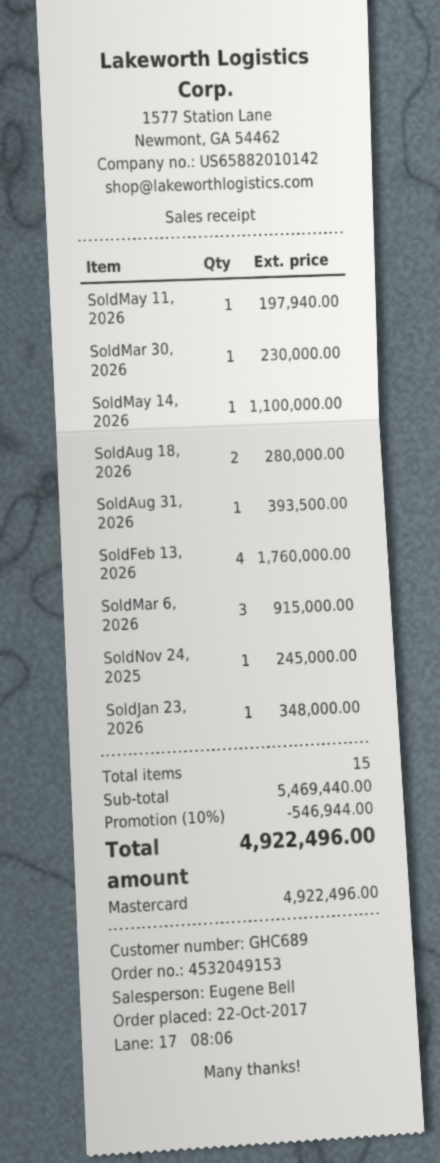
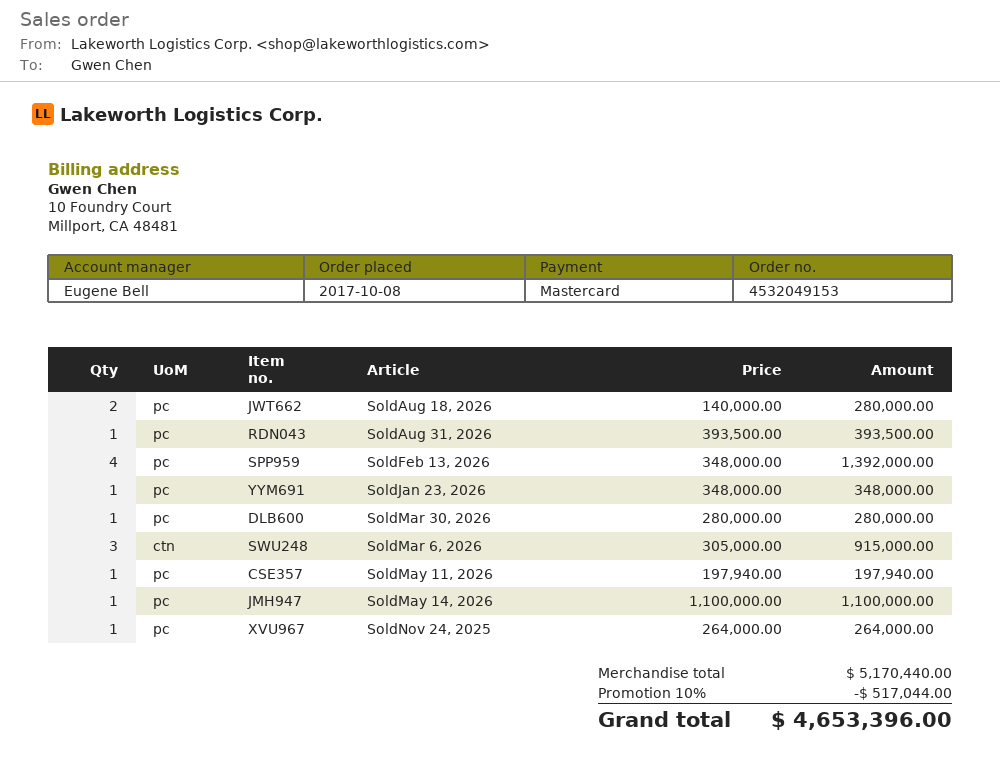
order date: 2017-10-22 -> 2017-10-08
SoldMar 30, 2026: 1 for 230000.00 -> 1 for 280000.00
SoldFeb 13, 2026: 4 for 1760000.00 -> 4 for 1392000.00
SoldNov 24, 2025: 1 for 245000.00 -> 1 for 264000.00
subtotal: 5469440.00 -> 5170440.00
discount: 10% = 546944.00 -> 10% = 517044.00
total: 4922496.00 -> 4653396.00

